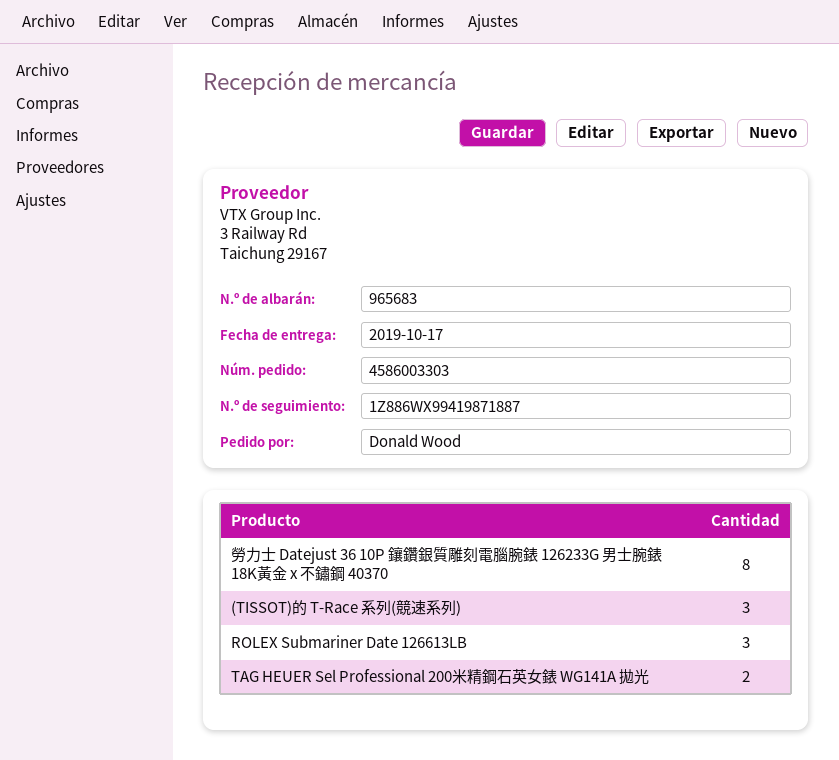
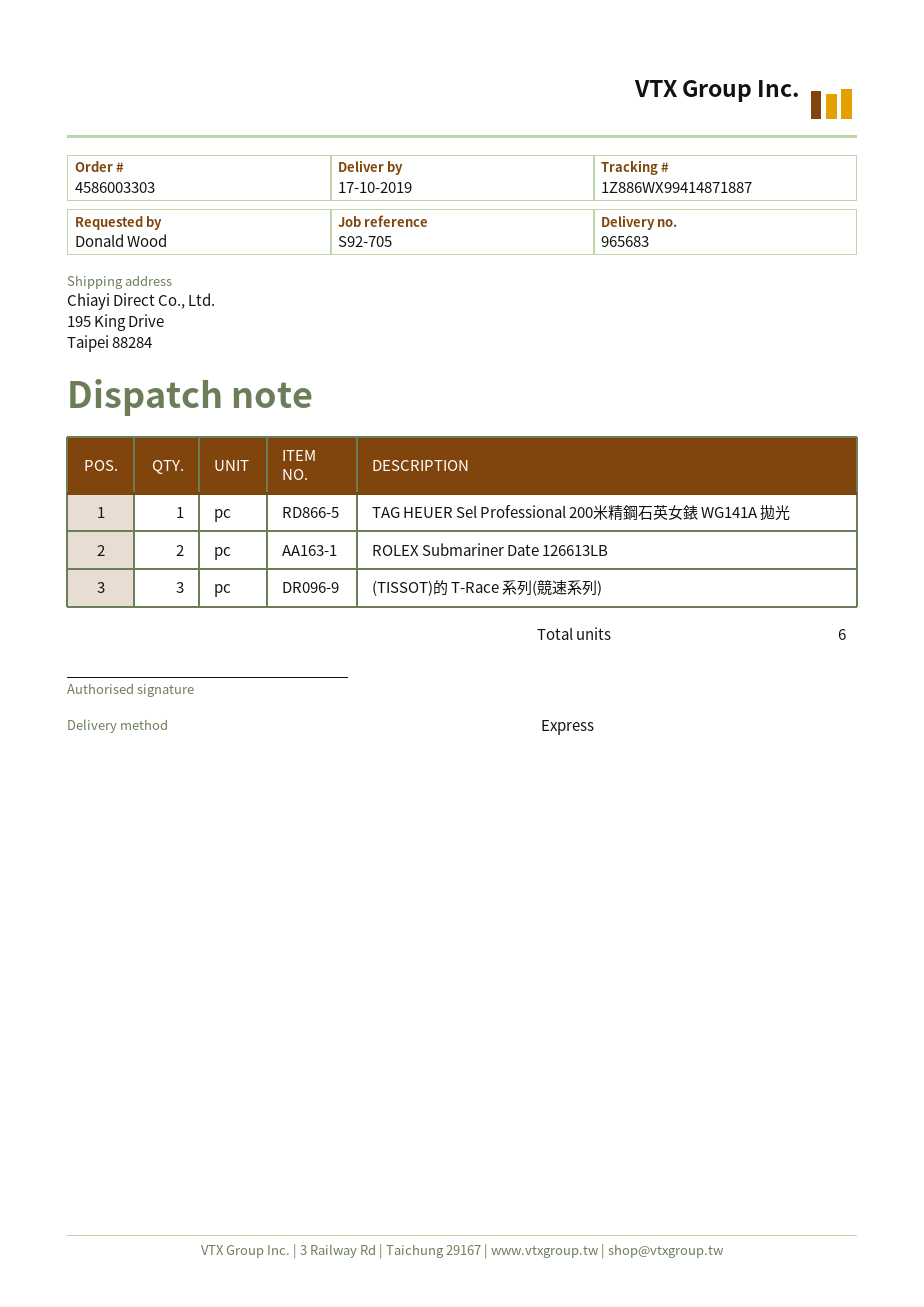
tracking number: 1Z886WX99419871887 -> 1Z886WX99414871887
勞力士 Datejust 36 10P 鑲鑽銀質雕刻電腦腕錶 126233G 男士腕錶 18K黃金 x 不鏽鋼 40370: 8 -> none
ROLEX Submariner Date 126613LB: 3 -> 2
TAG HEUER Sel Professional 200米精鋼石英女錶 WG141A 拋光: 2 -> 1

